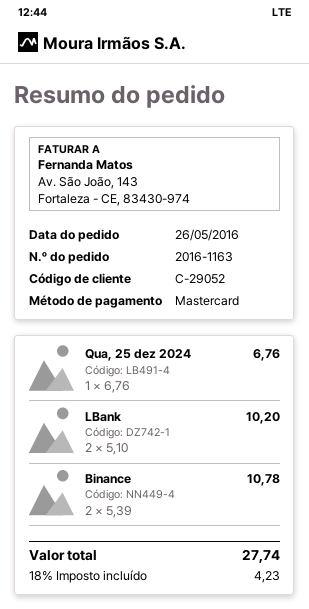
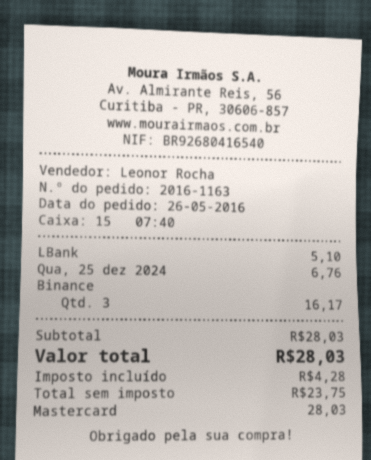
LBank: 2 for 10.20 -> 1 for 5.10
Binance: 2 for 10.78 -> 3 for 16.17
tax: 4.23 -> 4.28
total: 27.74 -> 28.03

